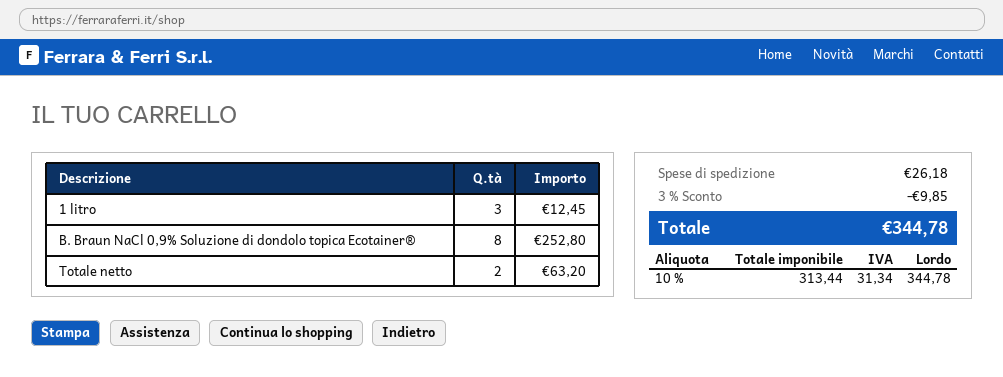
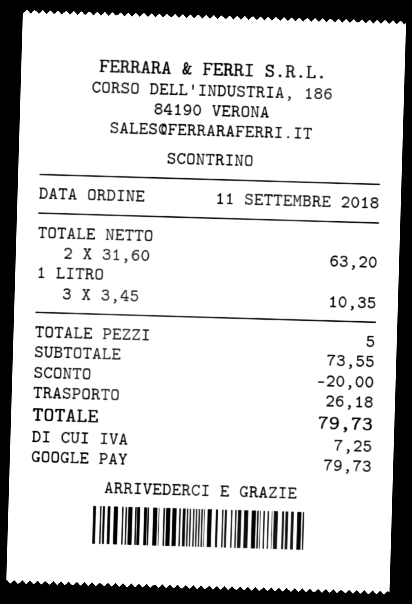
1 litro: 3 for 12.45 -> 3 for 10.35
B. Braun NaCl 0,9% Soluzione di dondolo topica Ecotainer®: 8 for 252.80 -> none
discount: 9.85 -> 20.00
tax: 31.34 -> 7.25
total: 344.78 -> 79.73

